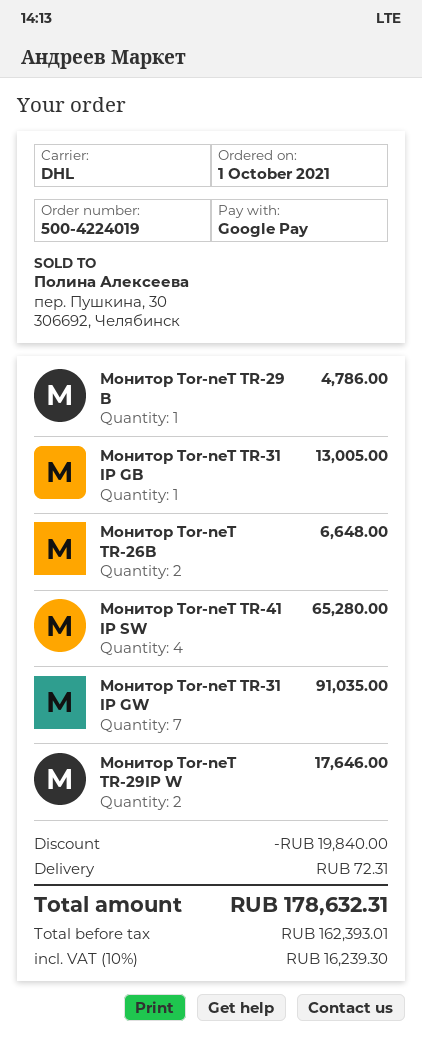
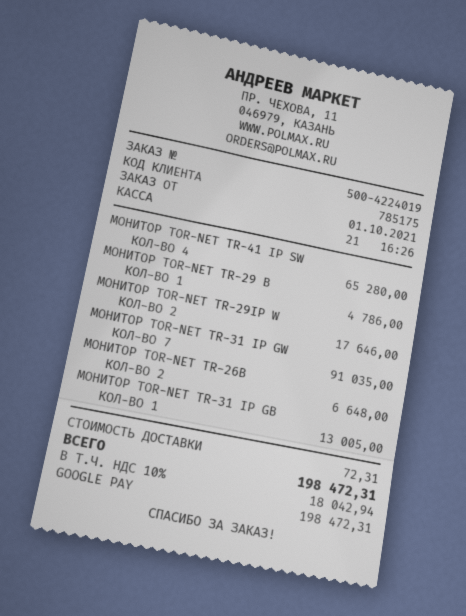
discount: 19840.00 -> none
tax: 10% = 16239.30 -> 10% = 18042.94
total: 178632.31 -> 198472.31

